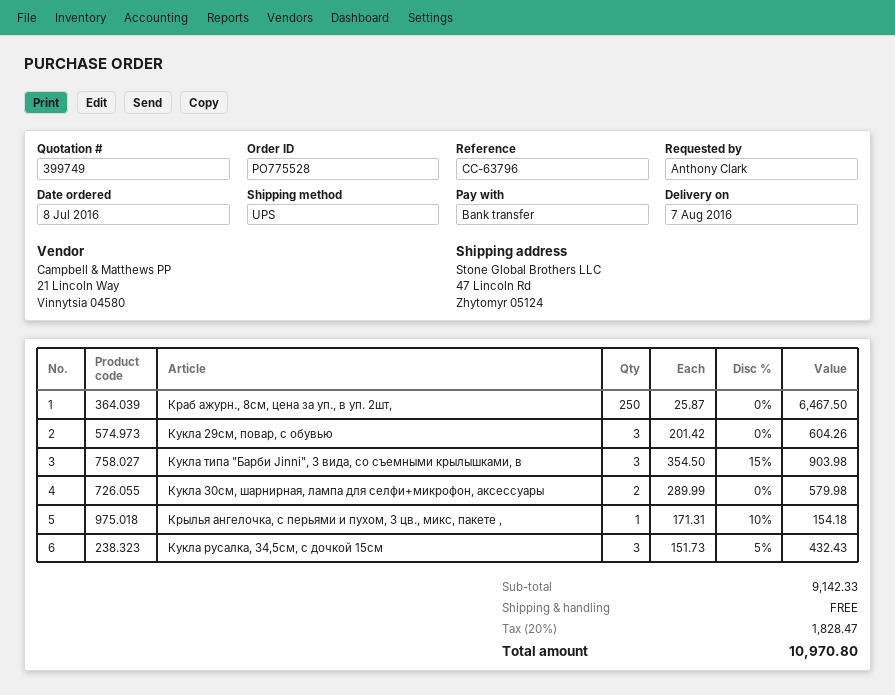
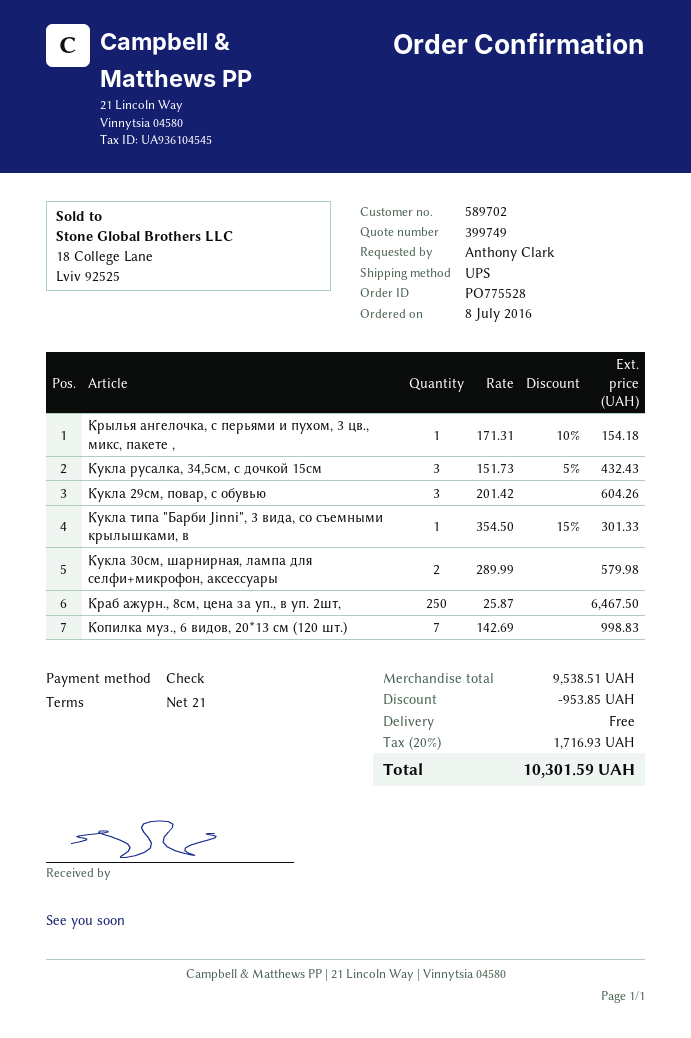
payment method: bank transfer -> cheque
Кукла типа "Барби Jinni", 3 вида, со съемными крылышками, в: 3 x 354.50 - 15% = 903.98 -> 1 x 354.50 - 15% = 301.33
Копилка муз., 6 видов, 20*13 см (120 шт.): none -> 7 x 142.69 = 998.83
subtotal: 9142.33 -> 9538.51
discount: none -> 953.85
tax: 20% = 1828.47 -> 20% = 1716.93
total: 10970.80 -> 10301.59

